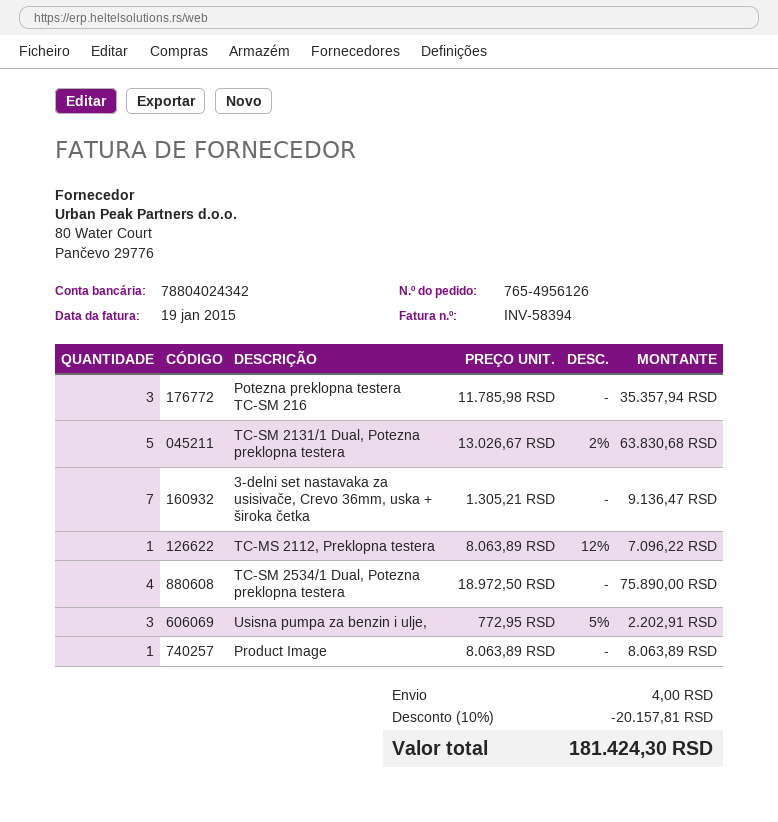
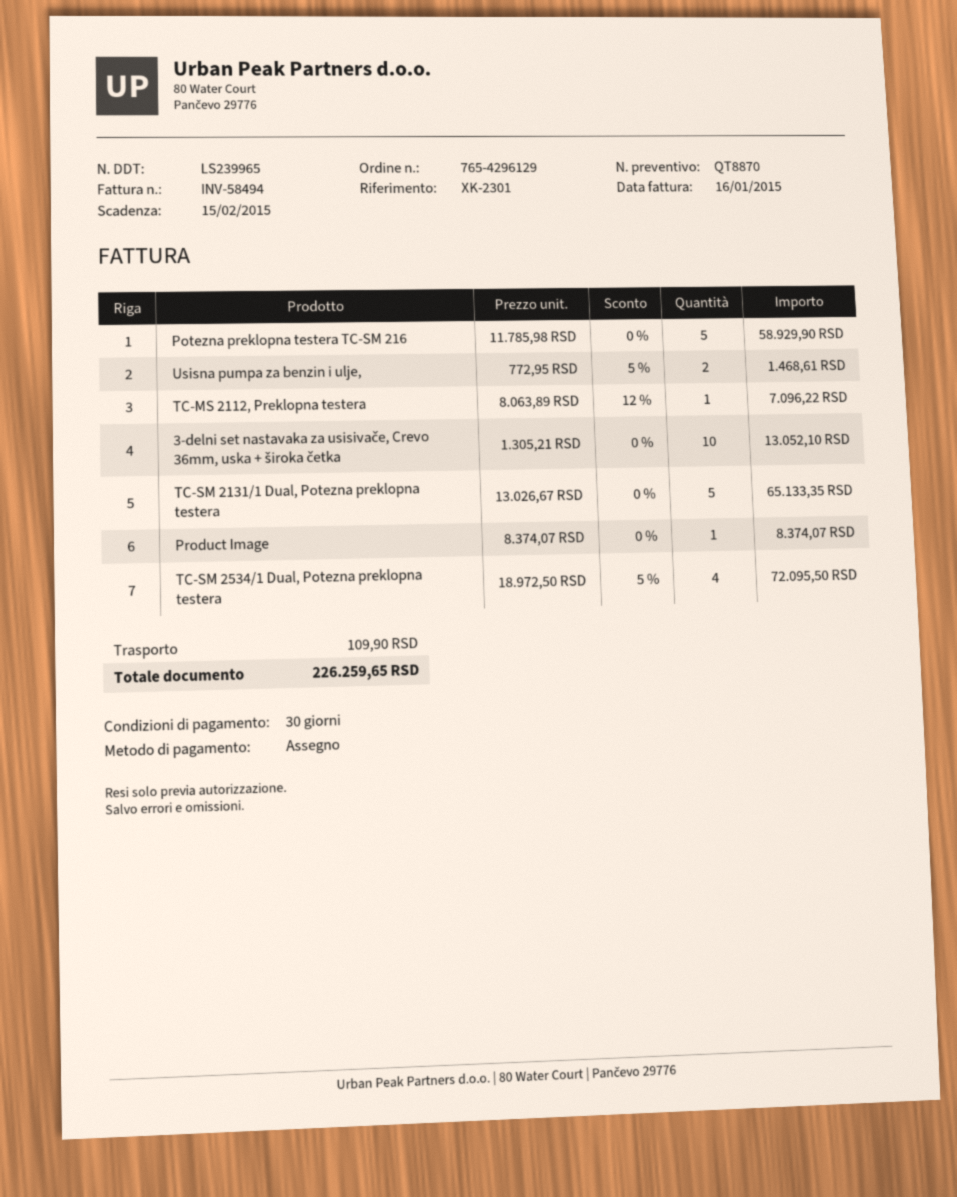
order number: 765-4956126 -> 765-4296129
invoice number: INV-58394 -> INV-58494
invoice date: 2015-01-19 -> 2015-01-16
Potezna preklopna testera TC-SM 216: 3 x 11785.98 = 35357.94 -> 5 x 11785.98 = 58929.90
TC-SM 2131/1 Dual, Potezna preklopna testera: 5 x 13026.67 - 2% = 63830.68 -> 5 x 13026.67 = 65133.35
3-delni set nastavaka za usisivače, Crevo 36mm, uska + široka četka: 7 x 1305.21 = 9136.47 -> 10 x 1305.21 = 13052.10
TC-SM 2534/1 Dual, Potezna preklopna testera: 4 x 18972.50 = 75890.00 -> 4 x 18972.50 - 5% = 72095.50
Usisna pumpa za benzin i ulje,: 3 x 772.95 - 5% = 2202.91 -> 2 x 772.95 - 5% = 1468.61
Product Image: 1 x 8063.89 = 8063.89 -> 1 x 8374.07 = 8374.07
discount: 10% = 20157.81 -> none
shipping: 4.00 -> 109.90
total: 181424.30 -> 226259.65

